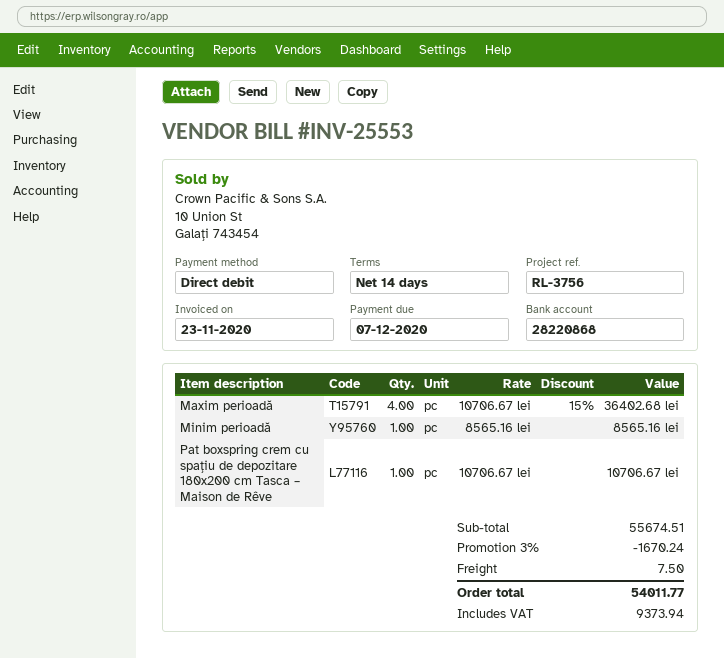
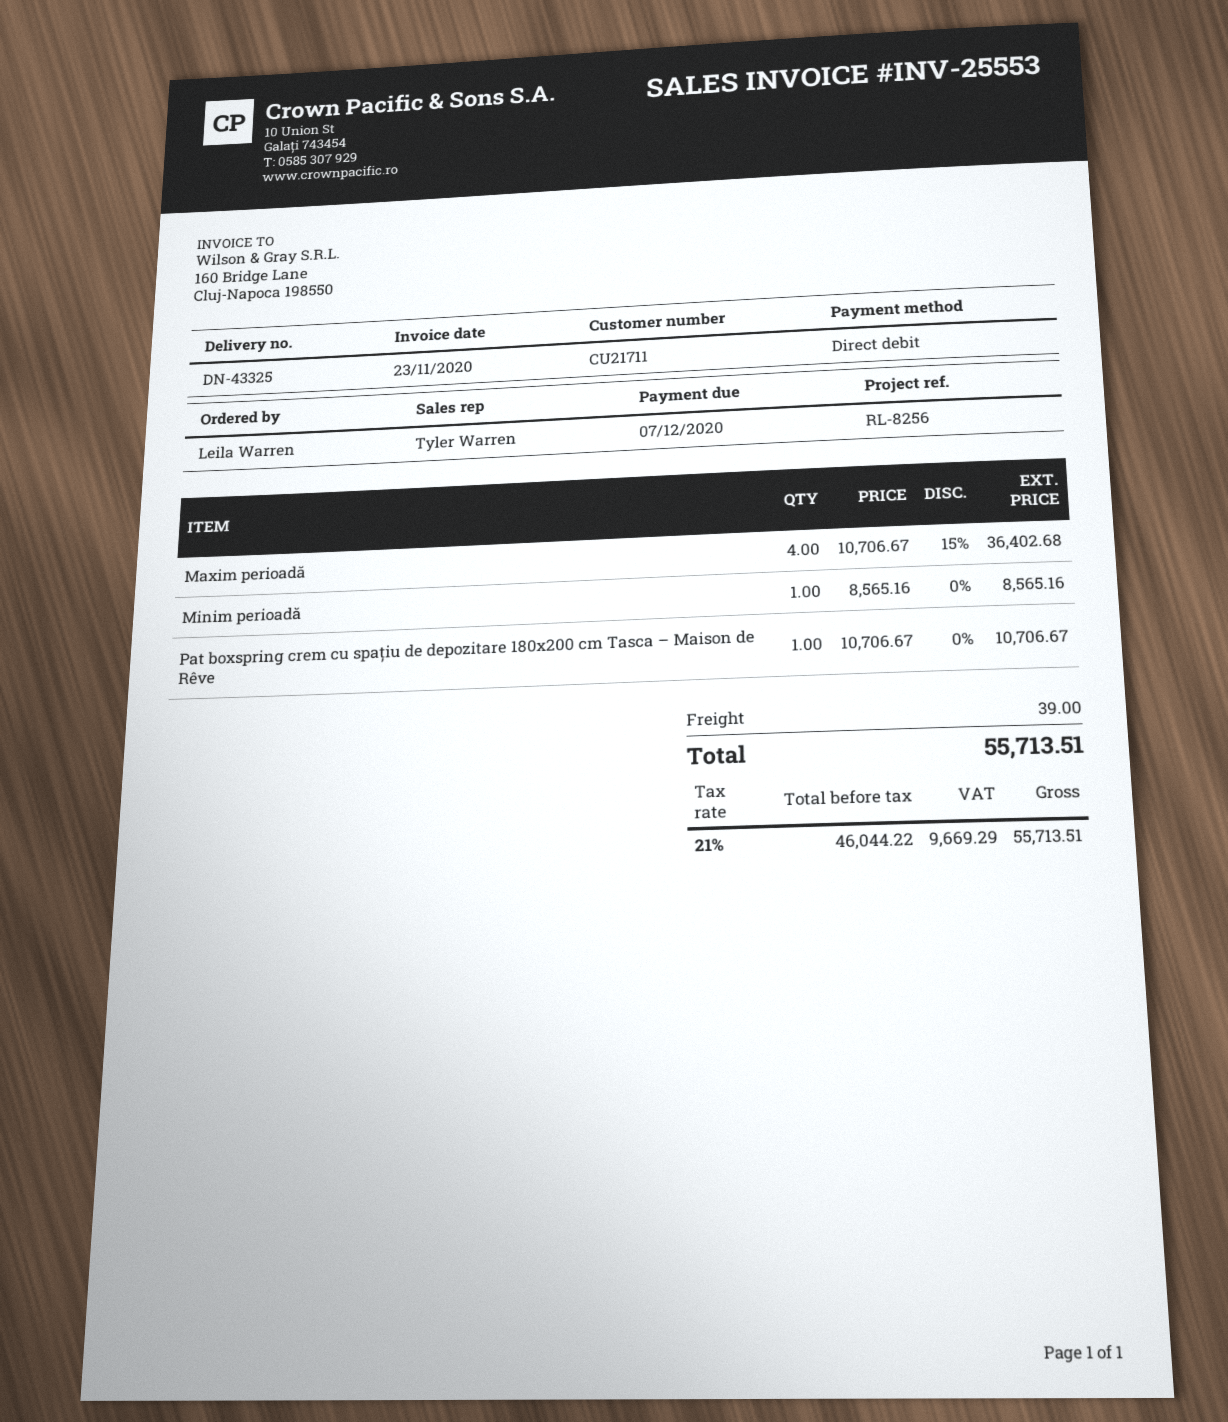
reference: RL-3756 -> RL-8256
discount: 3% = 1670.24 -> none
shipping: 7.50 -> 39.00
tax: 9373.94 -> 9669.29
total: 54011.77 -> 55713.51

